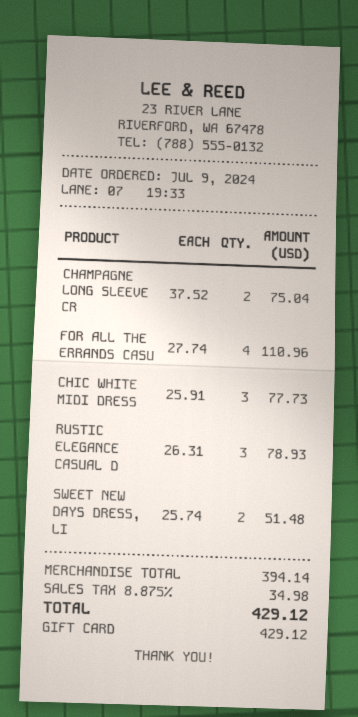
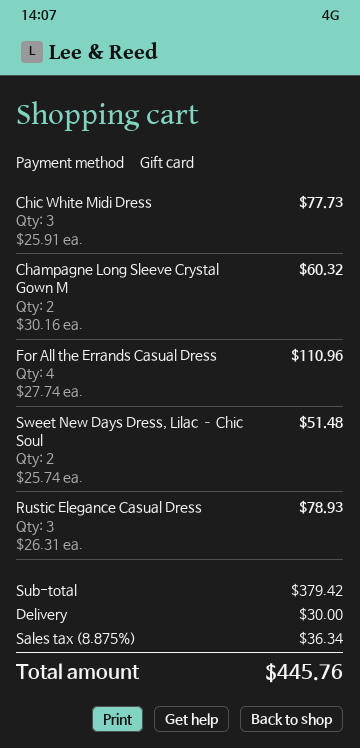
CHAMPAGNE LONG SLEEVE CR: 2 x 37.52 = 75.04 -> 2 x 30.16 = 60.32
subtotal: 394.14 -> 379.42
shipping: none -> 30.00
tax: 8.875% = 34.98 -> 8.875% = 36.34
total: 429.12 -> 445.76

